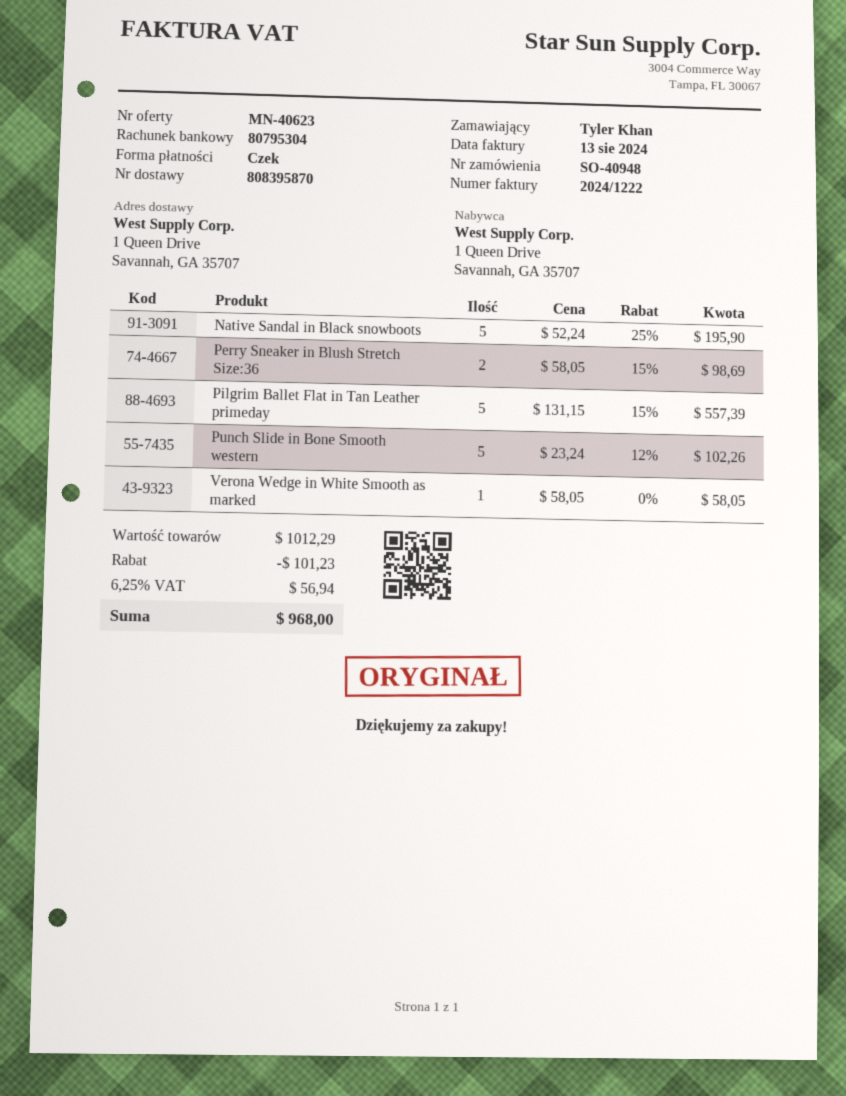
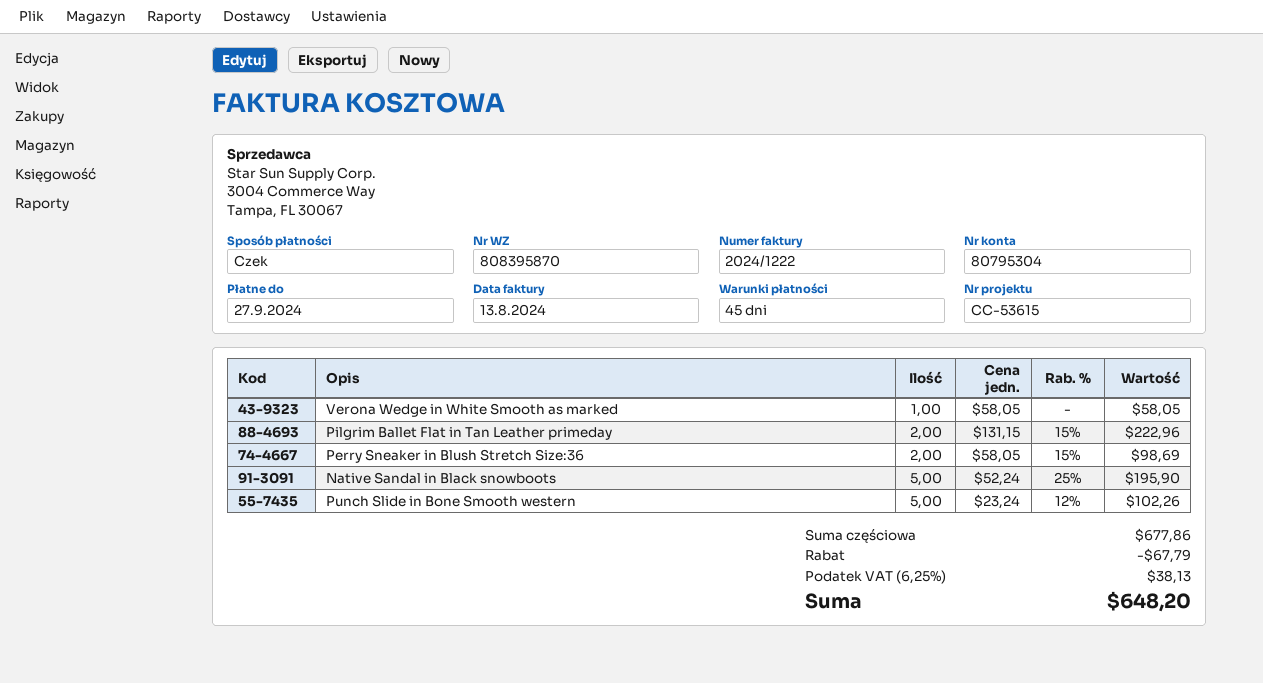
Pilgrim Ballet Flat in Tan Leather primeday: 5 x 131.15 - 15% = 557.39 -> 2 x 131.15 - 15% = 222.96
subtotal: 1012.29 -> 677.86
discount: 101.23 -> 67.79
tax: 6.25% = 56.94 -> 6.25% = 38.13
total: 968.00 -> 648.20

